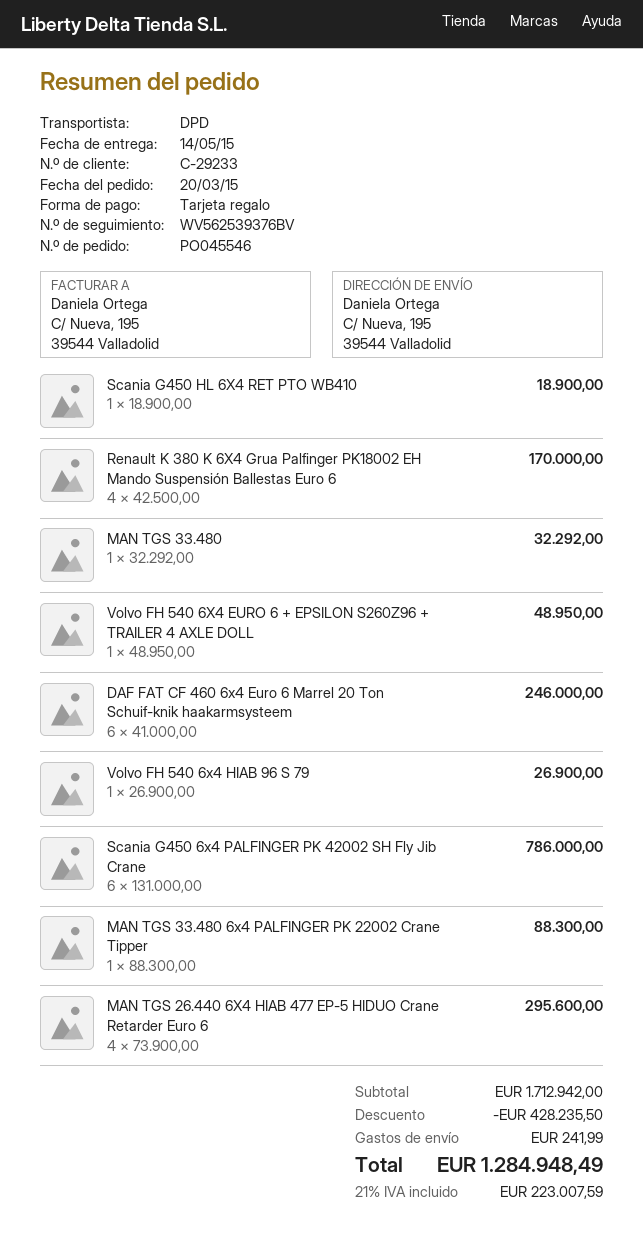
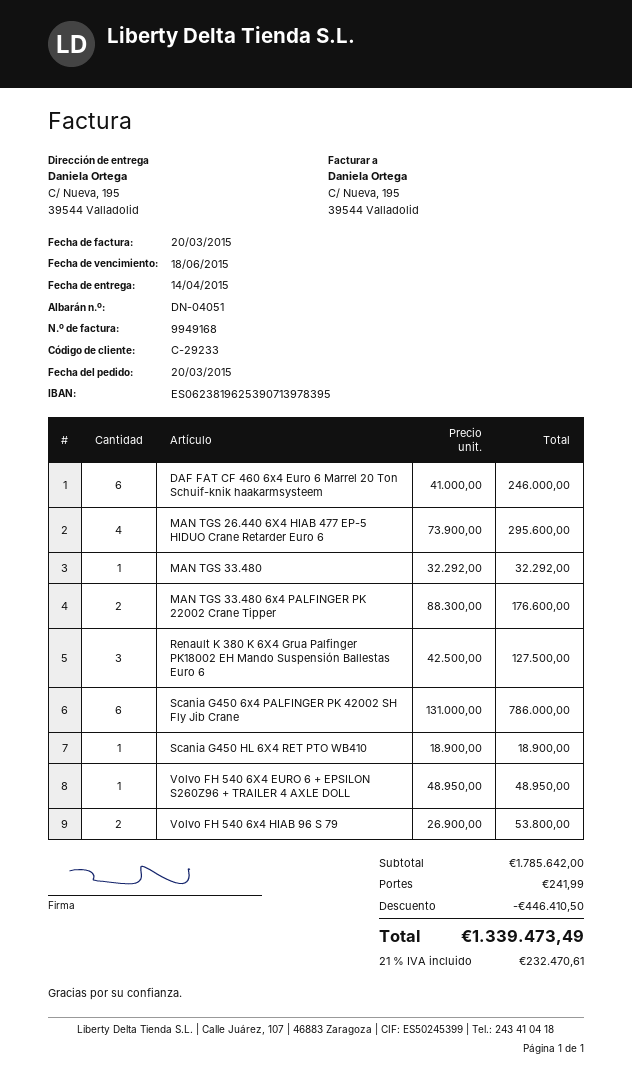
delivery date: 2015-05-14 -> 2015-04-14
Renault K 380 K 6X4 Grua Palfinger PK18002 EH Mando Suspensión Ballestas Euro 6: 4 x 42500.00 = 170000.00 -> 3 x 42500.00 = 127500.00
Volvo FH 540 6x4 HIAB 96 S 79: 1 x 26900.00 = 26900.00 -> 2 x 26900.00 = 53800.00
MAN TGS 33.480 6x4 PALFINGER PK 22002 Crane Tipper: 1 x 88300.00 = 88300.00 -> 2 x 88300.00 = 176600.00
subtotal: 1712942.00 -> 1785642.00
discount: 428235.50 -> 446410.50
tax: 21% = 223007.59 -> 21% = 232470.61
total: 1284948.49 -> 1339473.49

